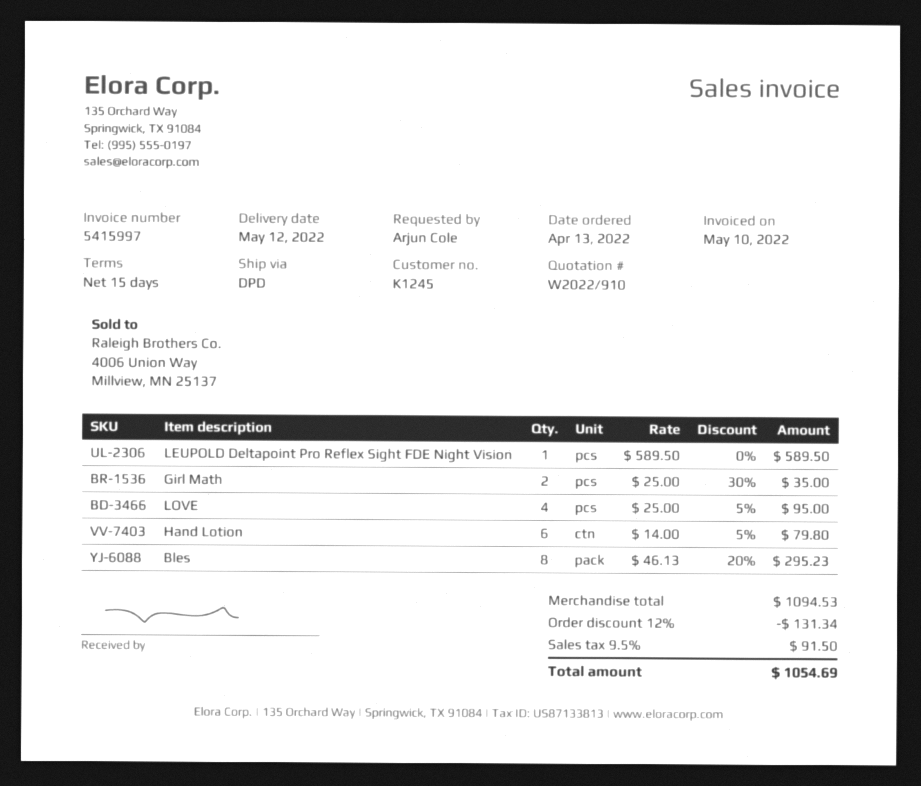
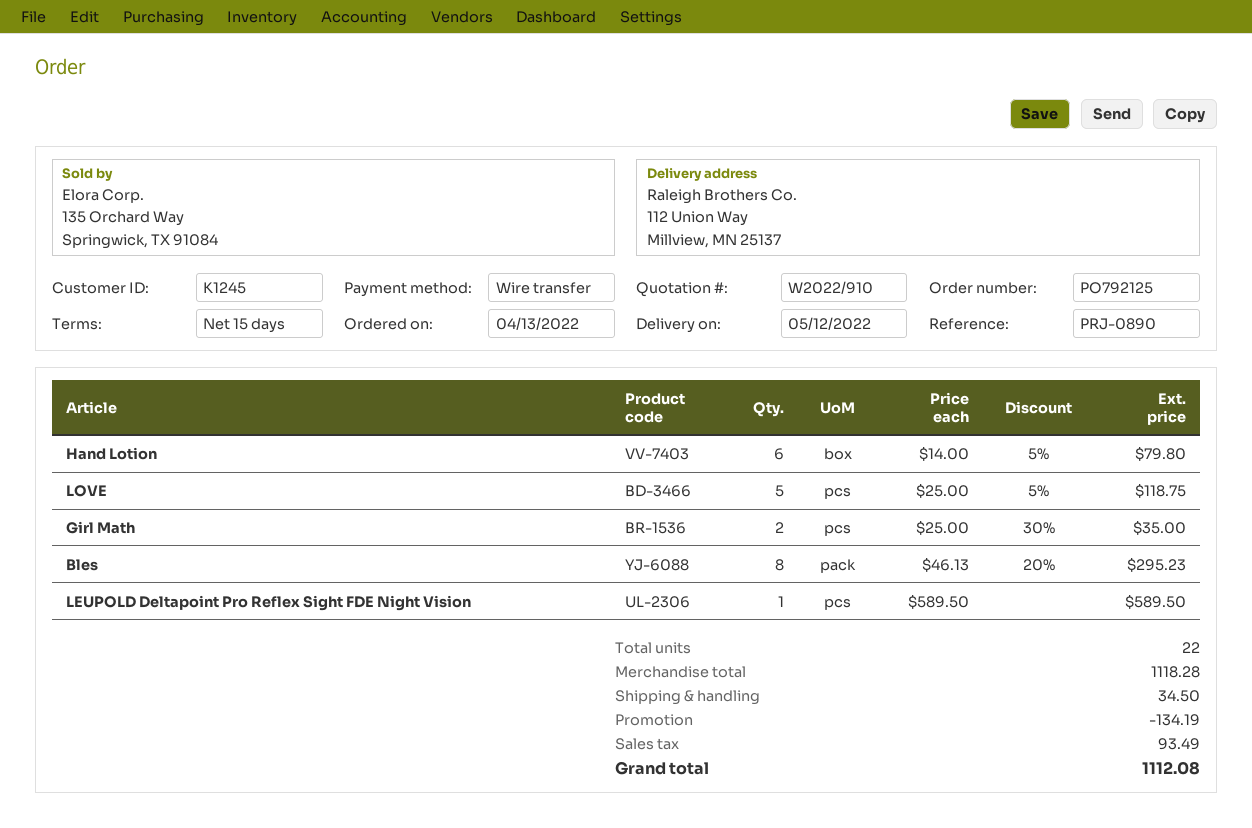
LOVE: 4 x 25.00 - 5% = 95.00 -> 5 x 25.00 - 5% = 118.75
subtotal: 1094.53 -> 1118.28
discount: 131.34 -> 134.19
shipping: none -> 34.50
tax: 91.50 -> 93.49
total: 1054.69 -> 1112.08

